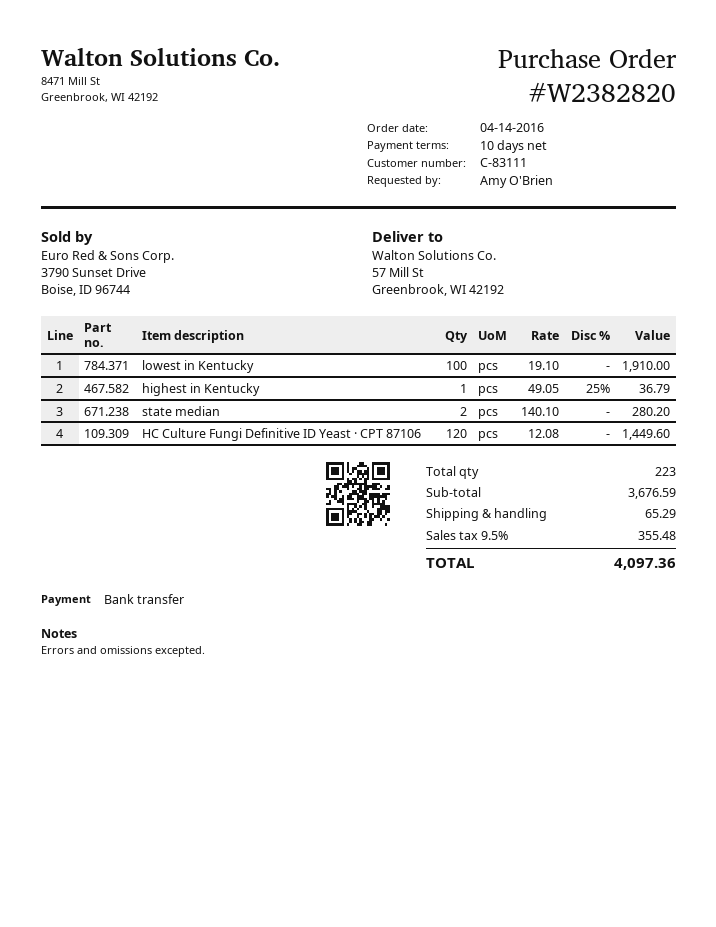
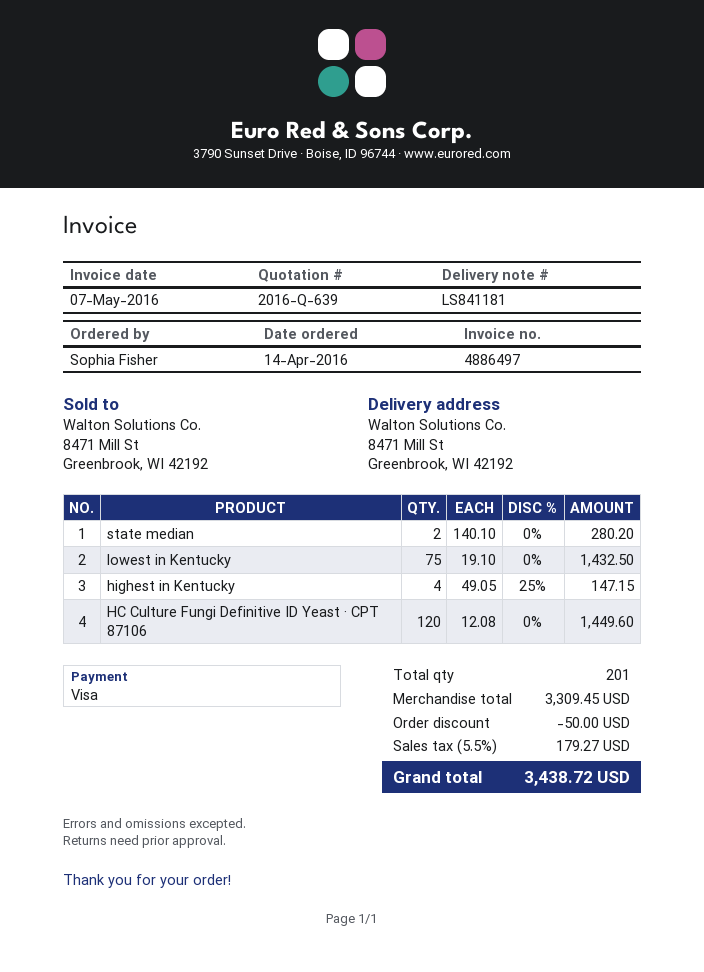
ordered by: Amy O'Brien -> Sophia Fisher
payment method: bank transfer -> Visa
ship to: 57 Mill St, Greenbrook, WI 42192 -> 8471 Mill St, Greenbrook, WI 42192
lowest in Kentucky: 100 x 19.10 = 1910.00 -> 75 x 19.10 = 1432.50
highest in Kentucky: 1 x 49.05 - 25% = 36.79 -> 4 x 49.05 - 25% = 147.15
total quantity: 223 -> 201
subtotal: 3676.59 -> 3309.45
discount: none -> 50.00
shipping: 65.29 -> none
tax: 9.5% = 355.48 -> 5.5% = 179.27
total: 4097.36 -> 3438.72

